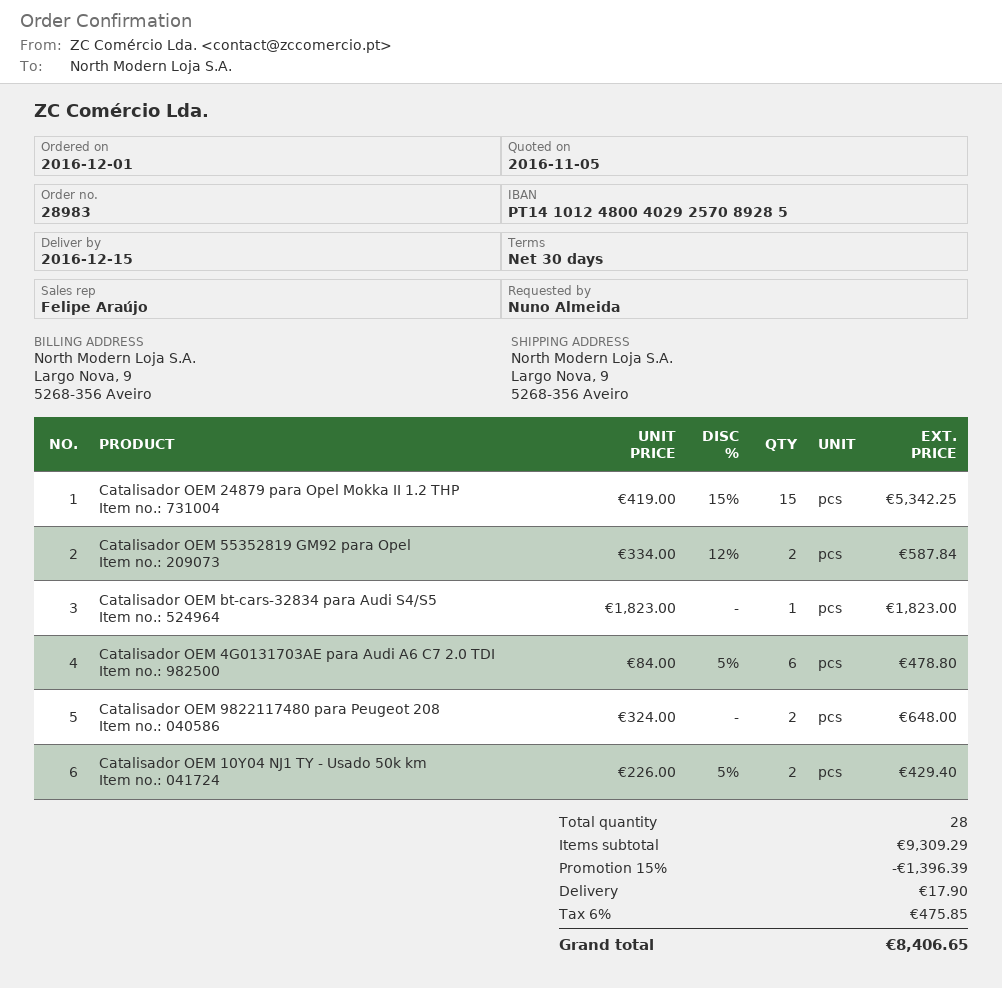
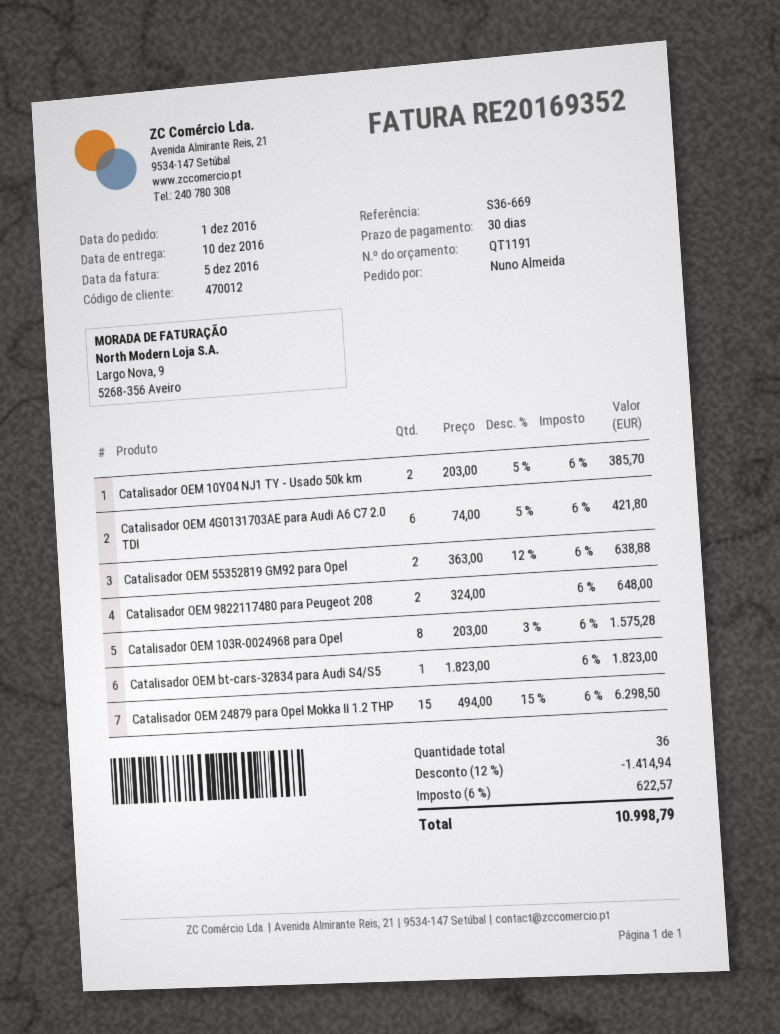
delivery date: 2016-12-15 -> 2016-12-10
Catalisador OEM 24879 para Opel Mokka II 1.2 THP: 15 x 419.00 - 15% = 5342.25 -> 15 x 494.00 - 15% = 6298.50
Catalisador OEM 55352819 GM92 para Opel: 2 x 334.00 - 12% = 587.84 -> 2 x 363.00 - 12% = 638.88
Catalisador OEM 4G0131703AE para Audi A6 C7 2.0 TDI: 6 x 84.00 - 5% = 478.80 -> 6 x 74.00 - 5% = 421.80
Catalisador OEM 10Y04 NJ1 TY - Usado 50k km: 2 x 226.00 - 5% = 429.40 -> 2 x 203.00 - 5% = 385.70
Catalisador OEM 103R-0024968 para Opel: none -> 8 x 203.00 - 3% = 1575.28
total quantity: 28 -> 36
discount: 15% = 1396.39 -> 12% = 1414.94
shipping: 17.90 -> none
tax: 6% = 475.85 -> 6% = 622.57
total: 8406.65 -> 10998.79

